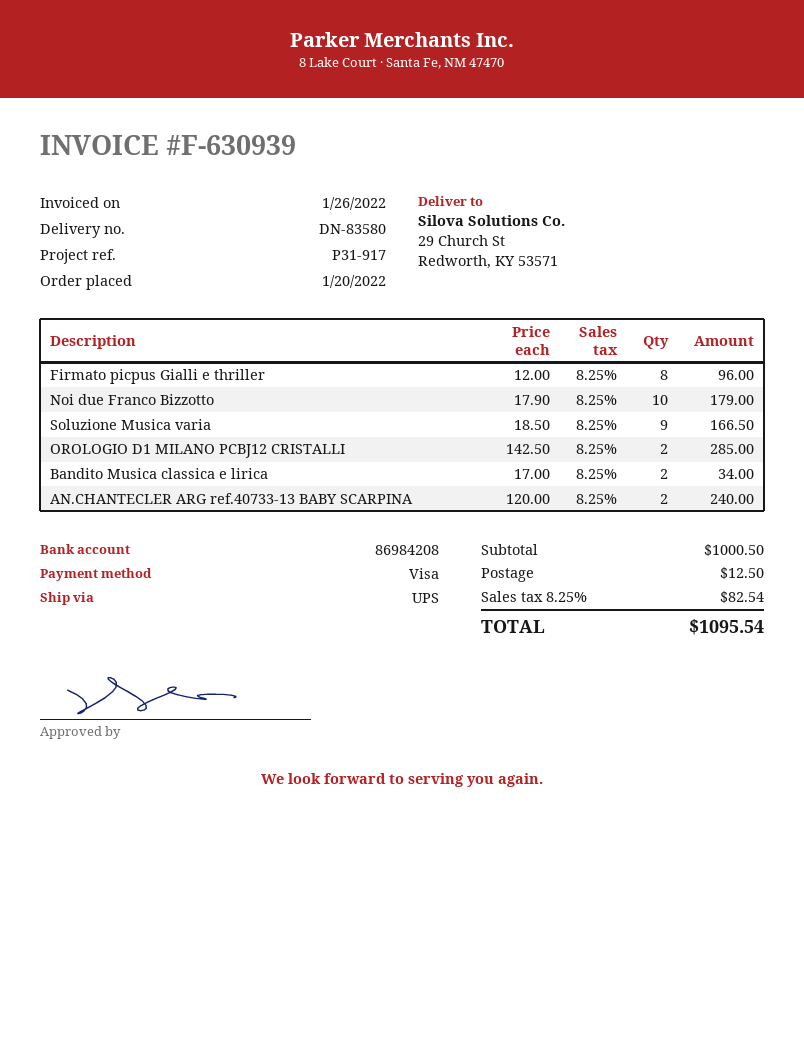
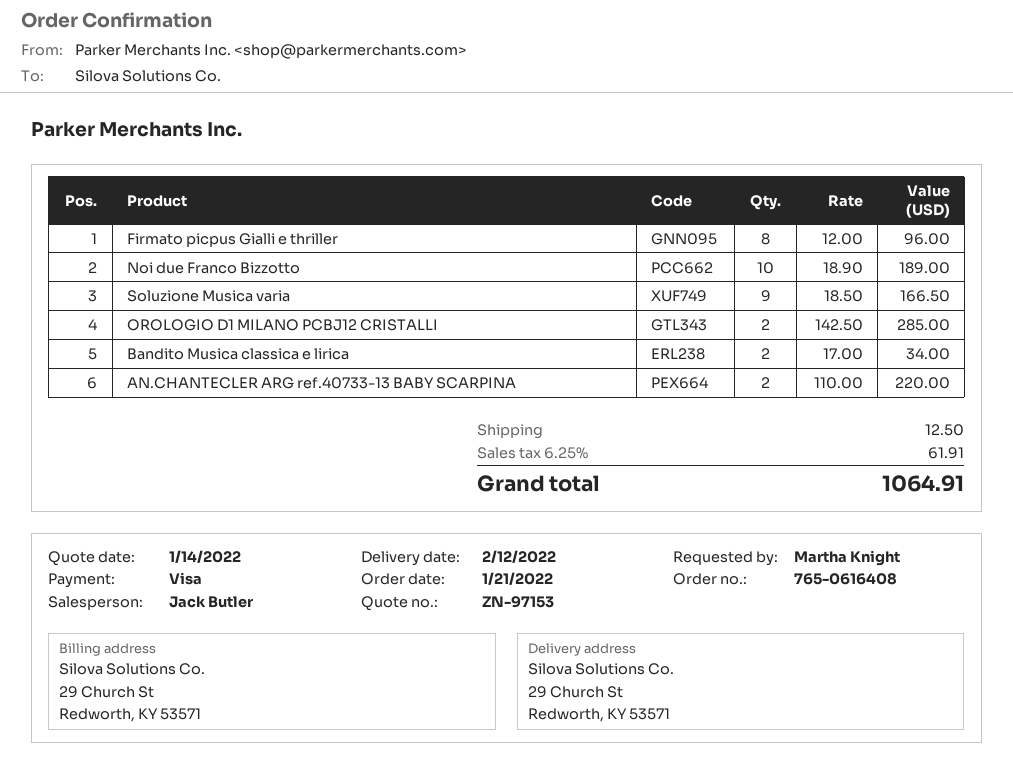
order date: 2022-01-20 -> 2022-01-21
Noi due Franco Bizzotto: 10 x 17.90 = 179.00 -> 10 x 18.90 = 189.00
AN.CHANTECLER ARG ref.40733-13 BABY SCARPINA: 2 x 120.00 = 240.00 -> 2 x 110.00 = 220.00
tax: 8.25% = 82.54 -> 6.25% = 61.91
total: 1095.54 -> 1064.91

